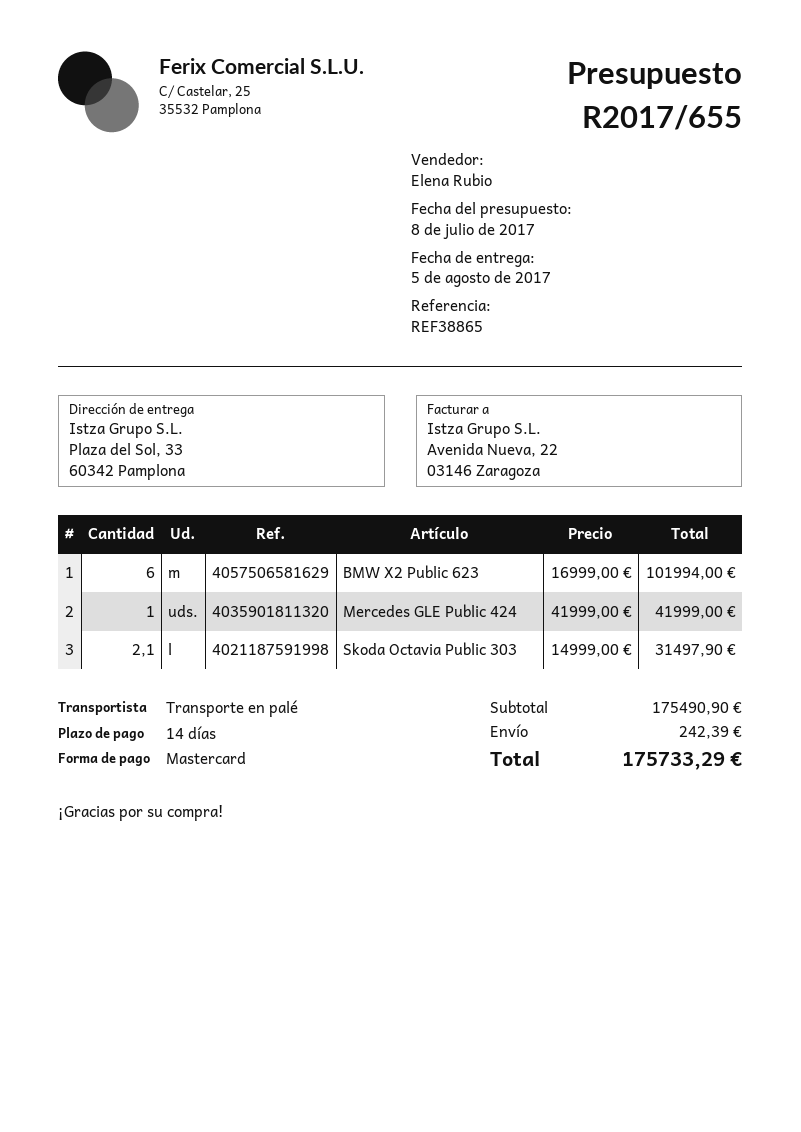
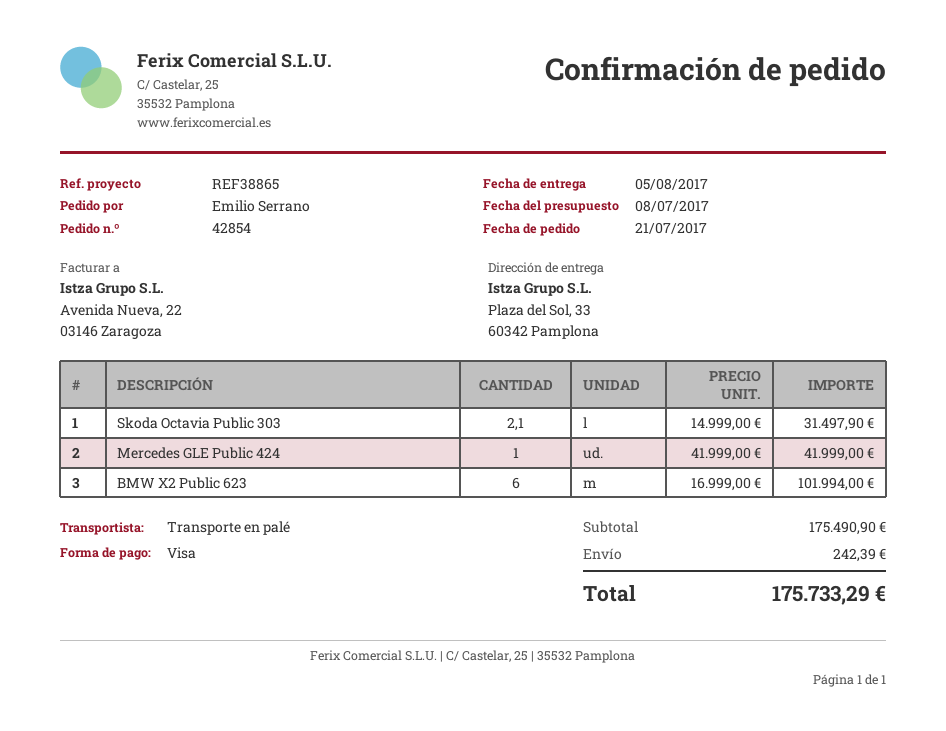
payment method: Mastercard -> Visa

